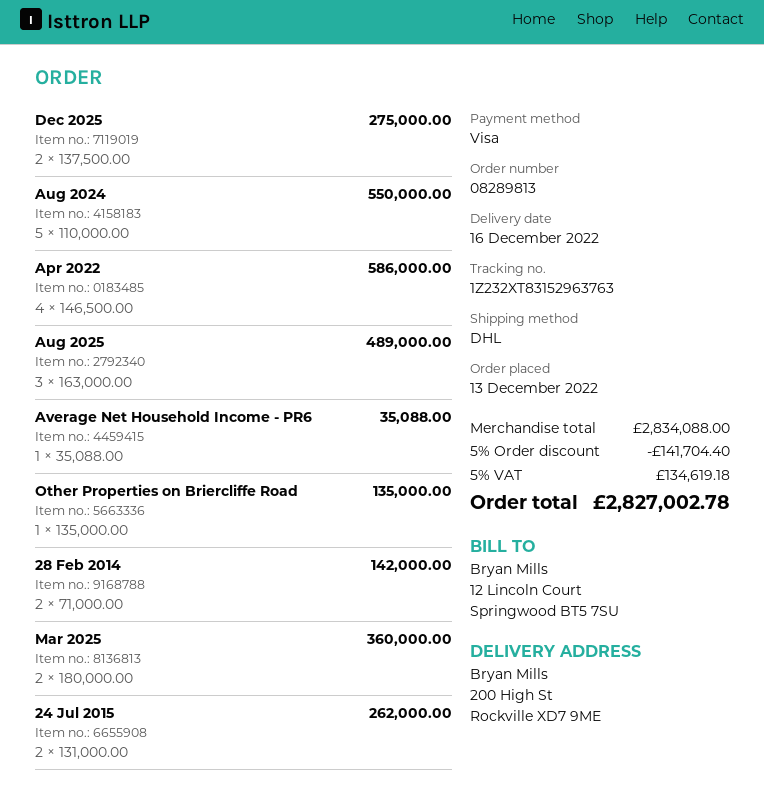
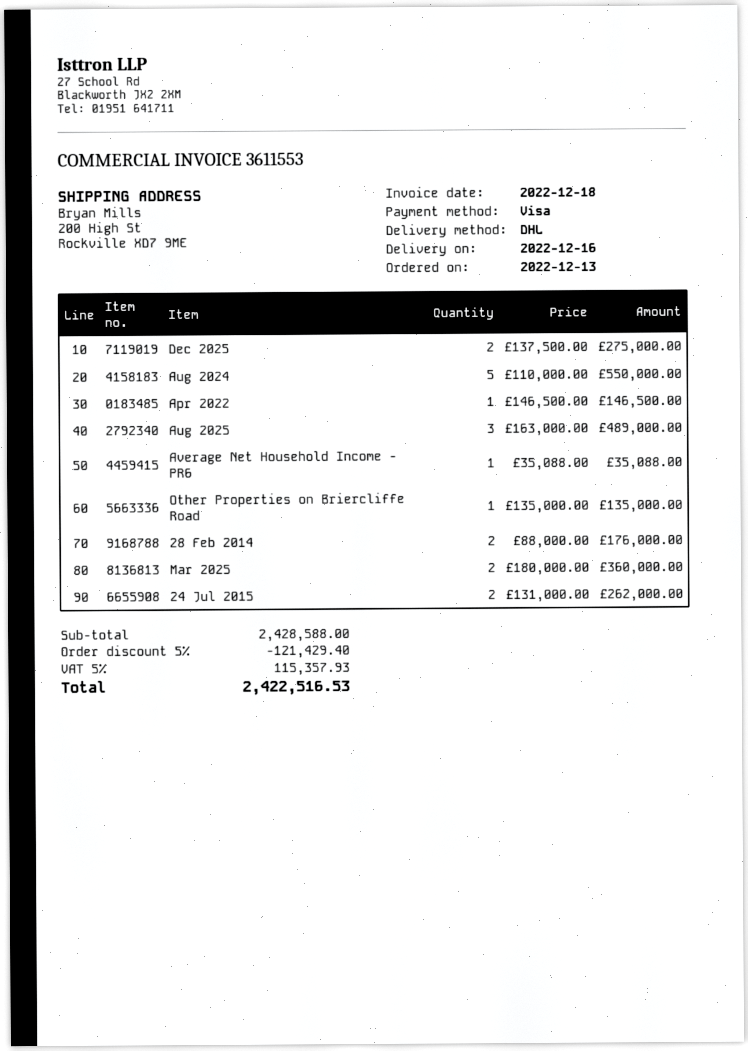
Apr 2022: 4 x 146500.00 = 586000.00 -> 1 x 146500.00 = 146500.00
28 Feb 2014: 2 x 71000.00 = 142000.00 -> 2 x 88000.00 = 176000.00
subtotal: 2834088.00 -> 2428588.00
discount: 5% = 141704.40 -> 5% = 121429.40
tax: 5% = 134619.18 -> 5% = 115357.93
total: 2827002.78 -> 2422516.53

